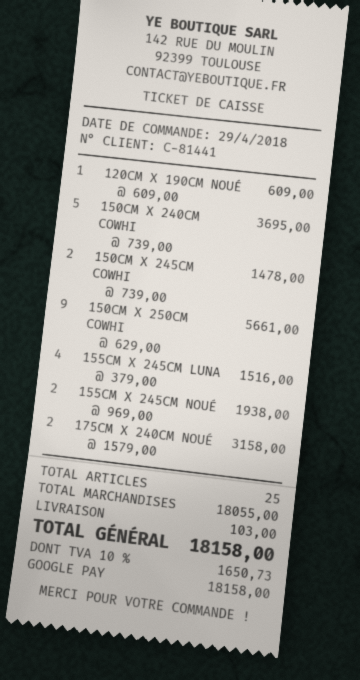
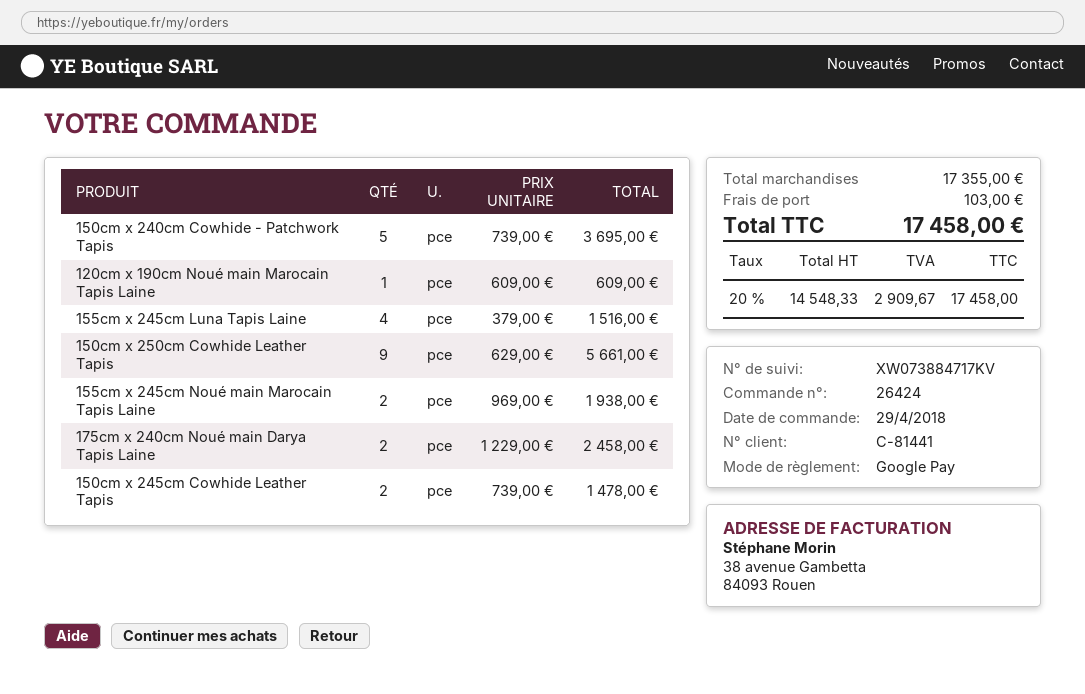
175CM X 240CM NOUÉ: 2 x 1579.00 = 3158.00 -> 2 x 1229.00 = 2458.00
subtotal: 18055.00 -> 17355.00
tax: 10% = 1650.73 -> 20% = 2909.67
total: 18158.00 -> 17458.00

